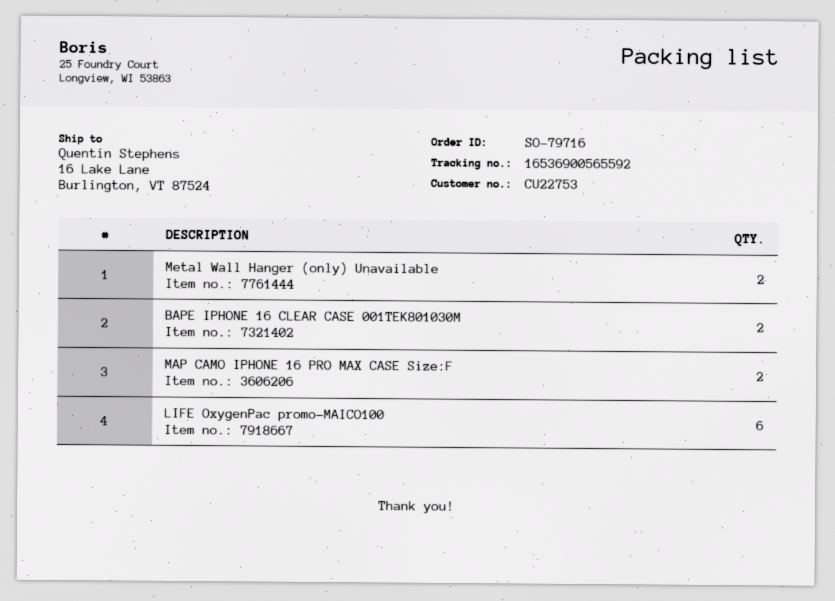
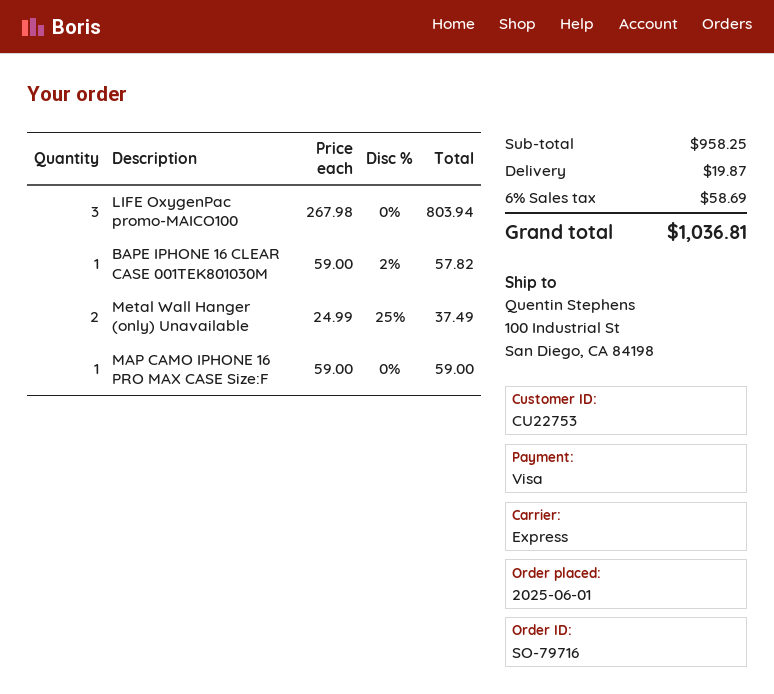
ship to: 16 Lake Lane, Burlington, VT 87524 -> 100 Industrial St, San Diego, CA 84198
BAPE IPHONE 16 CLEAR CASE 001TEK801030M: 2 -> 1
MAP CAMO IPHONE 16 PRO MAX CASE Size:F: 2 -> 1
LIFE OxygenPac promo-MAICO100: 6 -> 3

